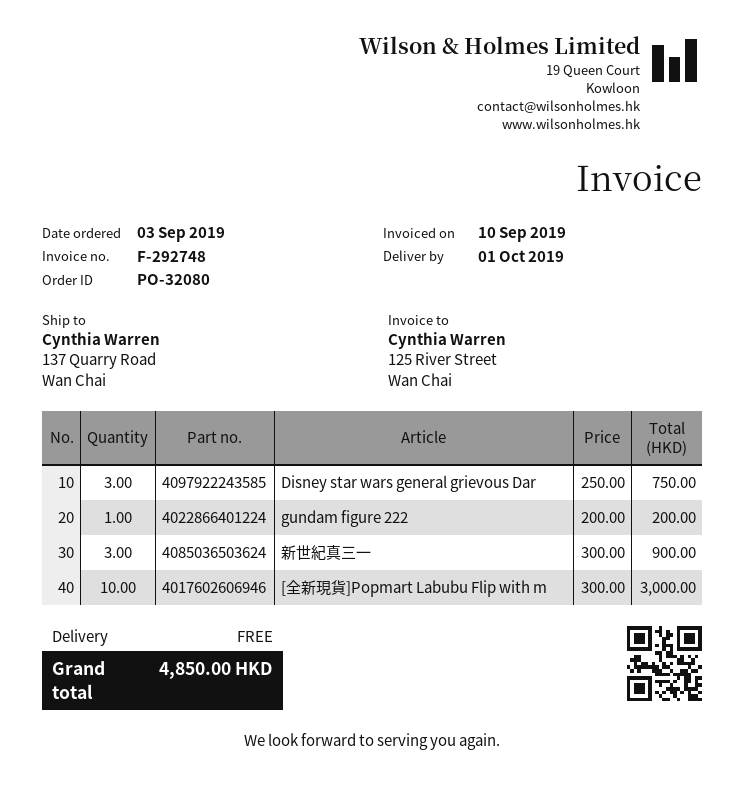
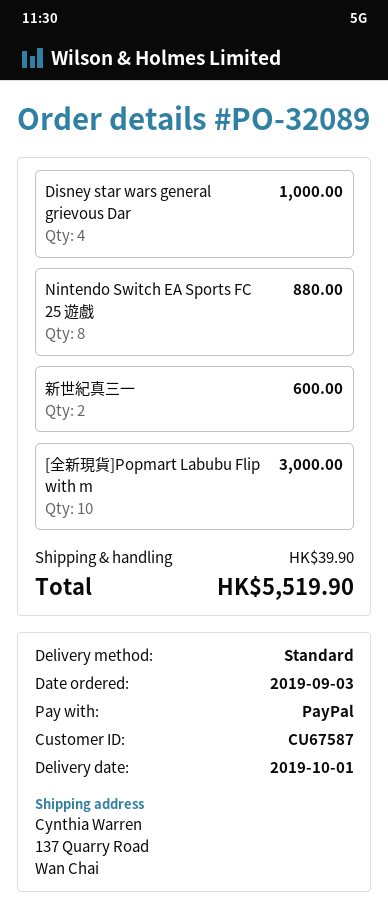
order number: PO-32080 -> PO-32089
Disney star wars general grievous Dar: 3 for 750.00 -> 4 for 1000.00
gundam figure 222: 1 for 200.00 -> none
新世紀真三一: 3 for 900.00 -> 2 for 600.00
Nintendo Switch EA Sports FC 25 遊戲: none -> 8 for 880.00
shipping: 0.00 -> 39.90
total: 4850.00 -> 5519.90

